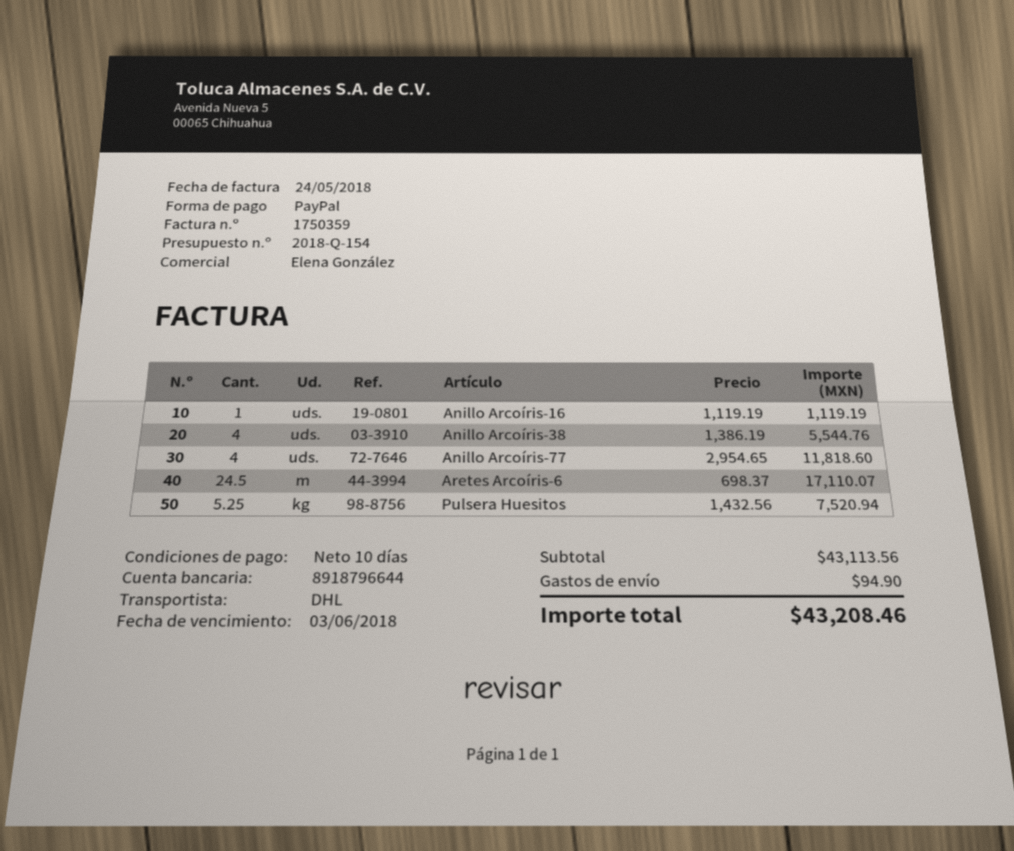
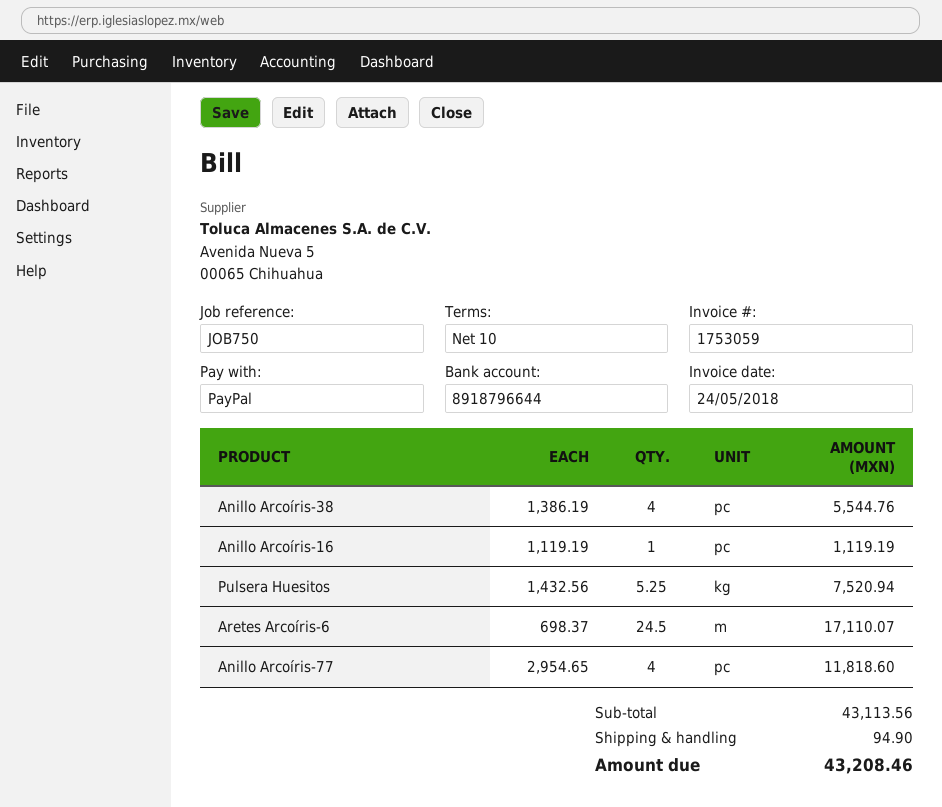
invoice number: 1750359 -> 1753059

